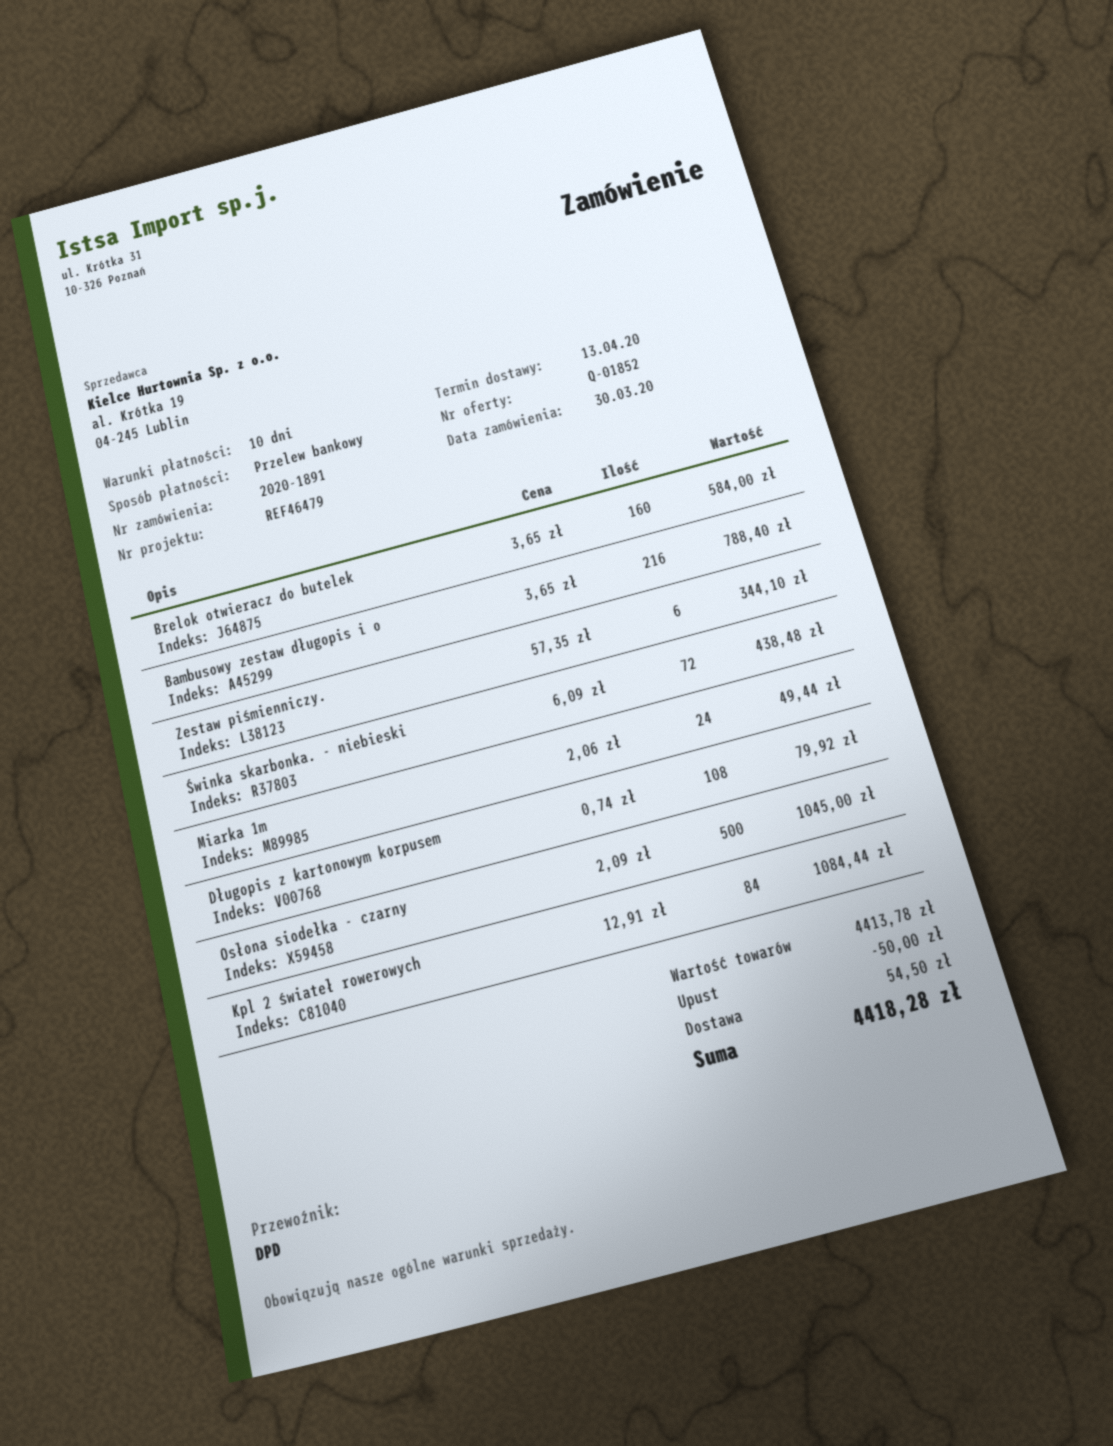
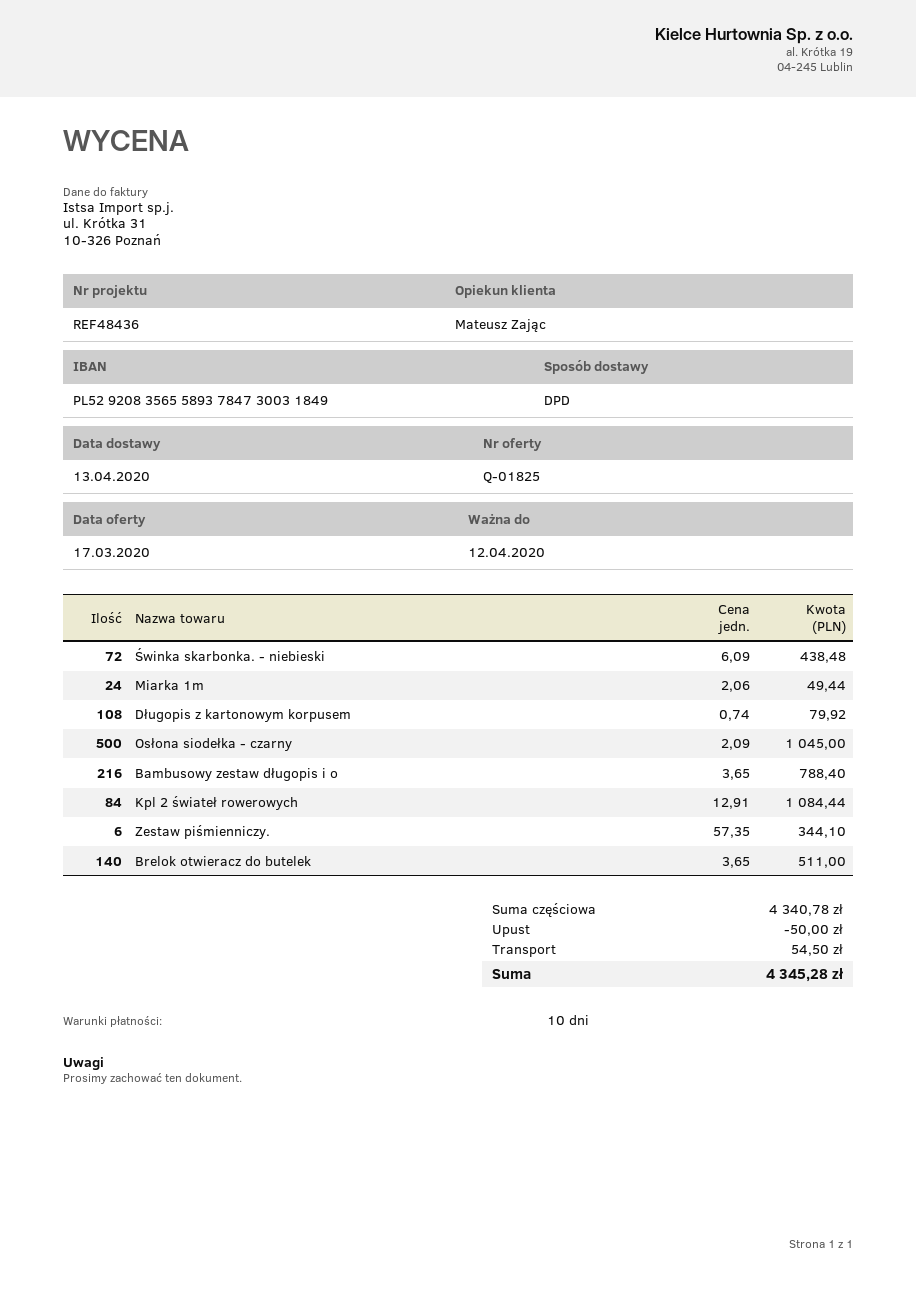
quote number: Q-01852 -> Q-01825
reference: REF46479 -> REF48436
Brelok otwieracz do butelek: 160 x 3.65 = 584.00 -> 140 x 3.65 = 511.00
subtotal: 4413.78 -> 4340.78
total: 4418.28 -> 4345.28

